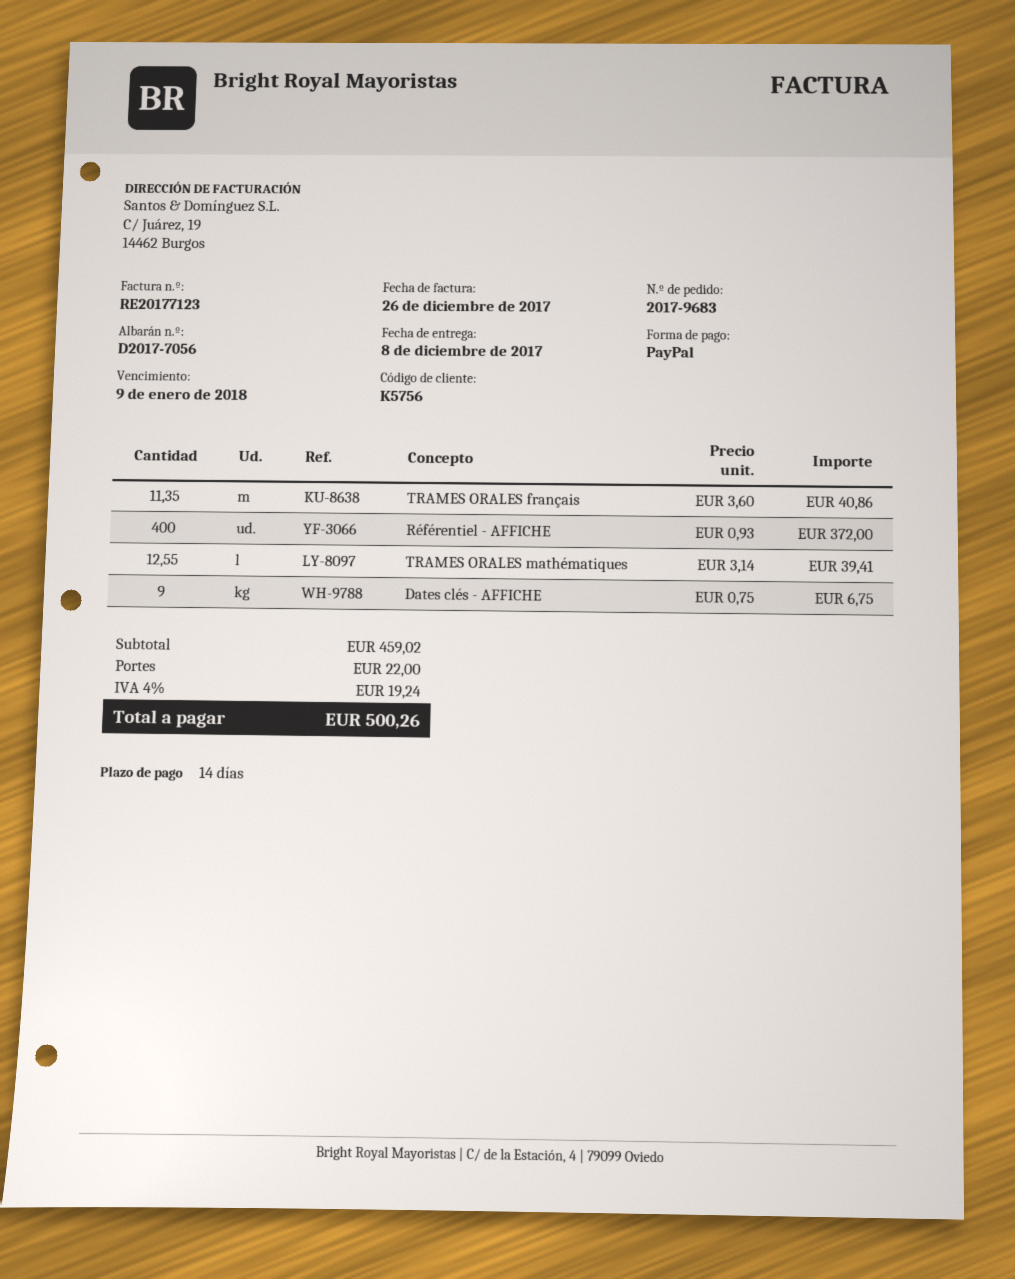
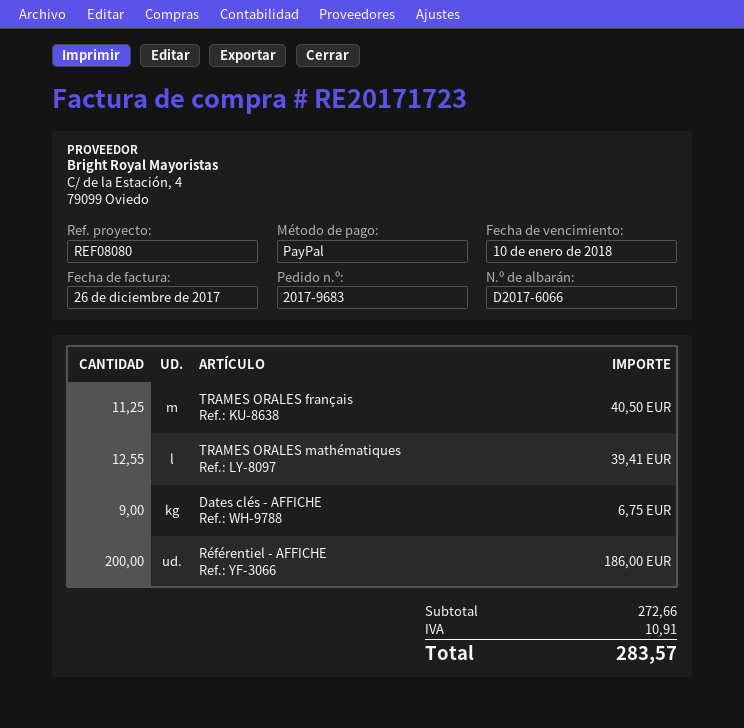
delivery note number: D2017-7056 -> D2017-6066
invoice number: RE20177123 -> RE20171723
due date: 2018-01-09 -> 2018-01-10
TRAMES ORALES français: 11.35 for 40.86 -> 11.25 for 40.50
Référentiel - AFFICHE: 400 for 372.00 -> 200 for 186.00
subtotal: 459.02 -> 272.66
shipping: 22.00 -> none
tax: 19.24 -> 10.91
total: 500.26 -> 283.57

